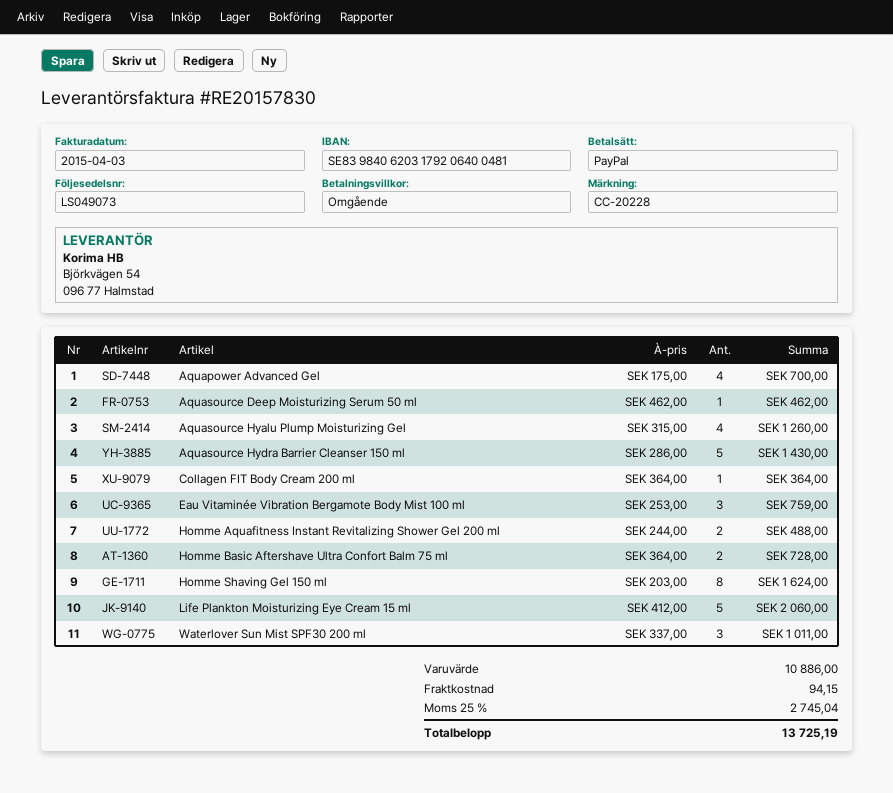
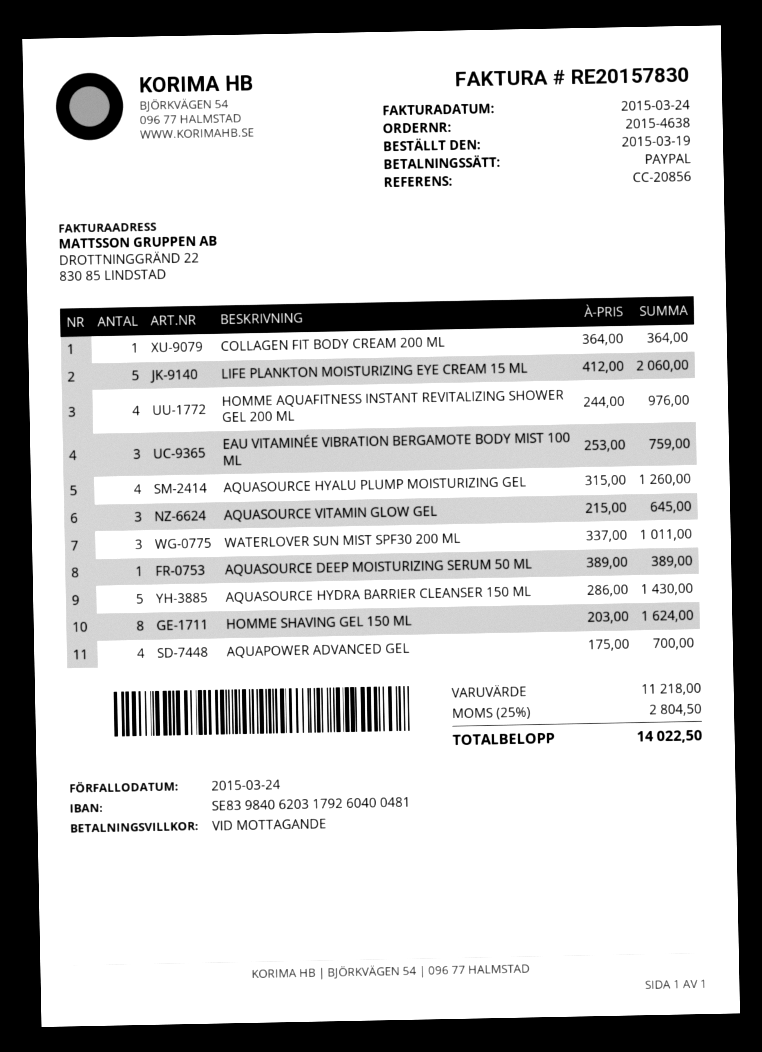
invoice date: 2015-04-03 -> 2015-03-24
reference: CC-20228 -> CC-20856
bank account: SE8398406203179206400481 -> SE8398406203179260400481
Aquasource Deep Moisturizing Serum 50 ml: 1 x 462.00 = 462.00 -> 1 x 389.00 = 389.00
Homme Aquafitness Instant Revitalizing Shower Gel 200 ml: 2 x 244.00 = 488.00 -> 4 x 244.00 = 976.00
Homme Basic Aftershave Ultra Confort Balm 75 ml: 2 x 364.00 = 728.00 -> none
AQUASOURCE VITAMIN GLOW GEL: none -> 3 x 215.00 = 645.00
subtotal: 10886.00 -> 11218.00
shipping: 94.15 -> none
tax: 25% = 2745.04 -> 25% = 2804.50
total: 13725.19 -> 14022.50

